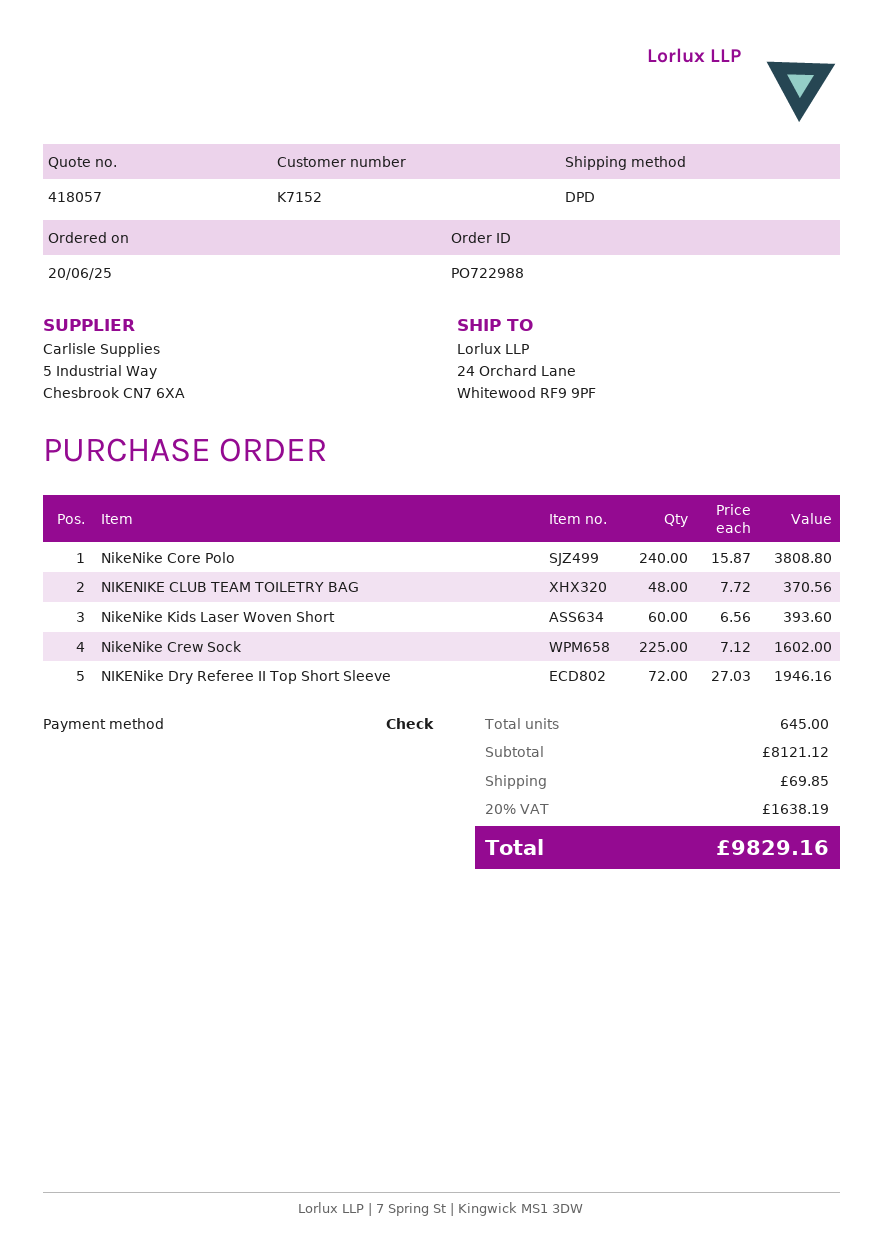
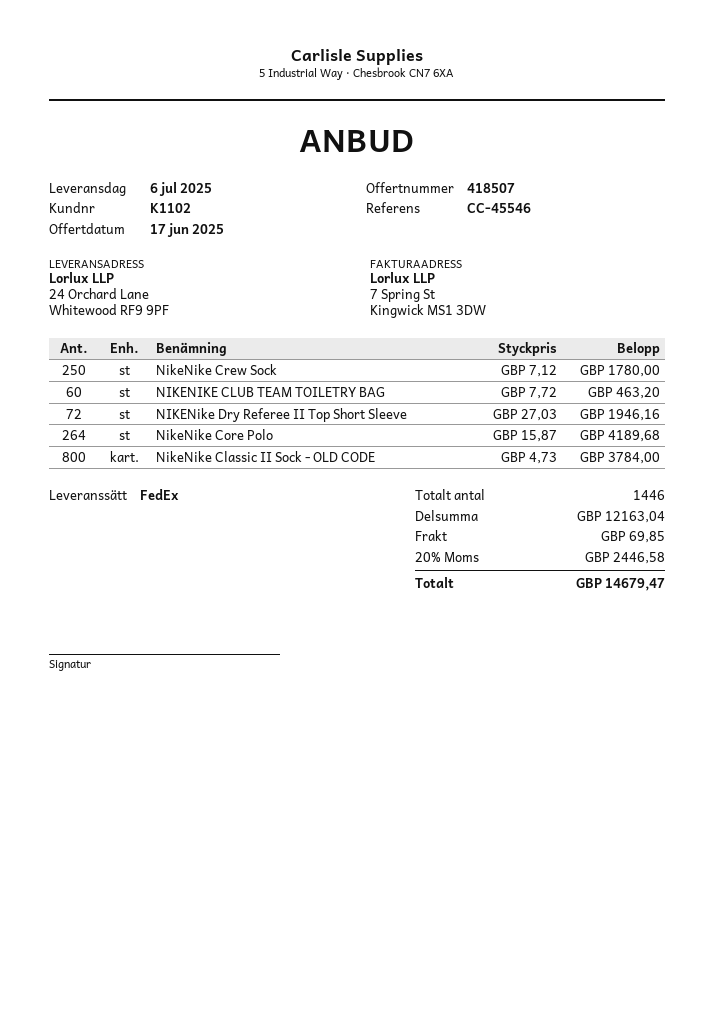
quote number: 418057 -> 418507
customer number: K7152 -> K1102
shipping method: DPD -> FedEx
NikeNike Core Polo: 240 x 15.87 = 3808.80 -> 264 x 15.87 = 4189.68
NIKENIKE CLUB TEAM TOILETRY BAG: 48 x 7.72 = 370.56 -> 60 x 7.72 = 463.20
NikeNike Kids Laser Woven Short: 60 x 6.56 = 393.60 -> none
NikeNike Crew Sock: 225 x 7.12 = 1602.00 -> 250 x 7.12 = 1780.00
NikeNike Classic II Sock - OLD CODE: none -> 800 x 4.73 = 3784.00
total quantity: 645 -> 1446
subtotal: 8121.12 -> 12163.04
tax: 20% = 1638.19 -> 20% = 2446.58
total: 9829.16 -> 14679.47

